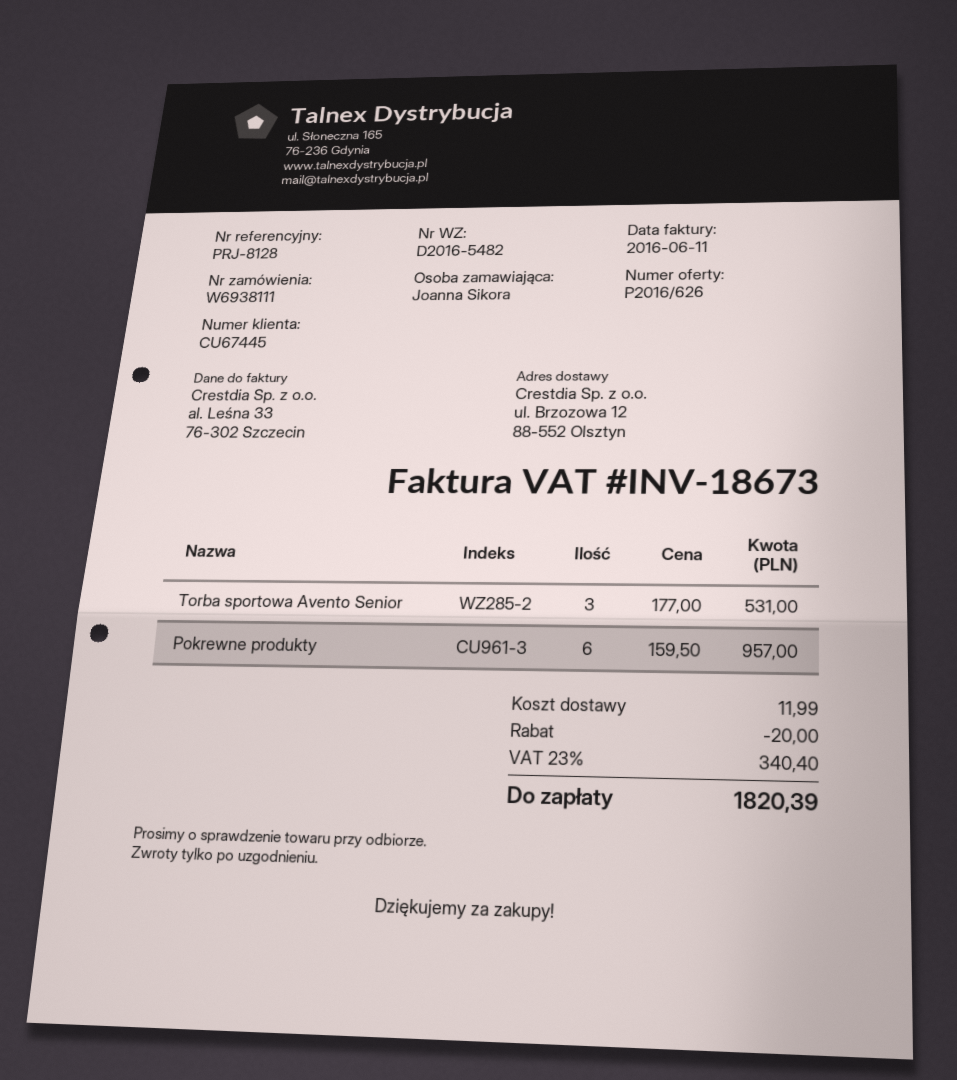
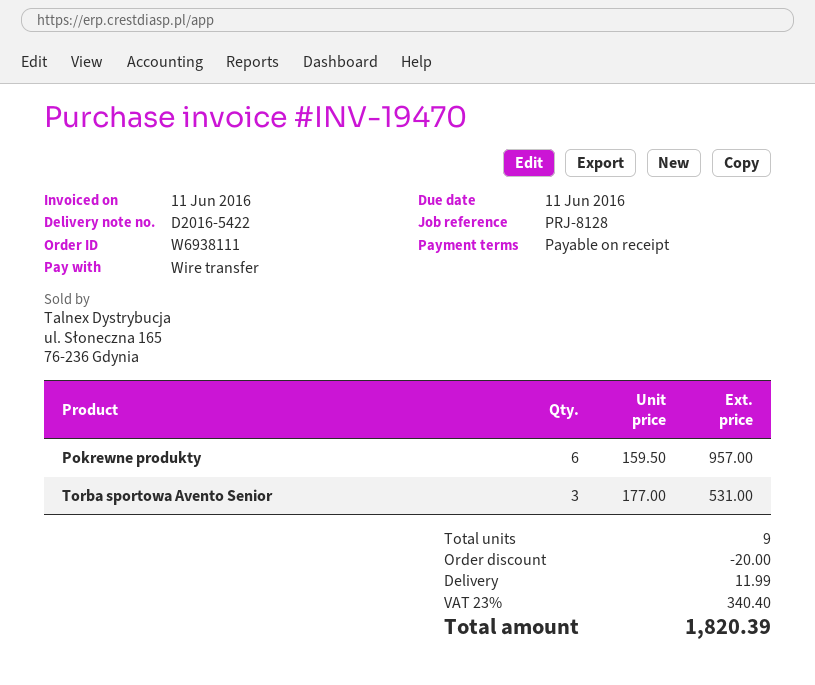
delivery note number: D2016-5482 -> D2016-5422
invoice number: INV-18673 -> INV-19470

